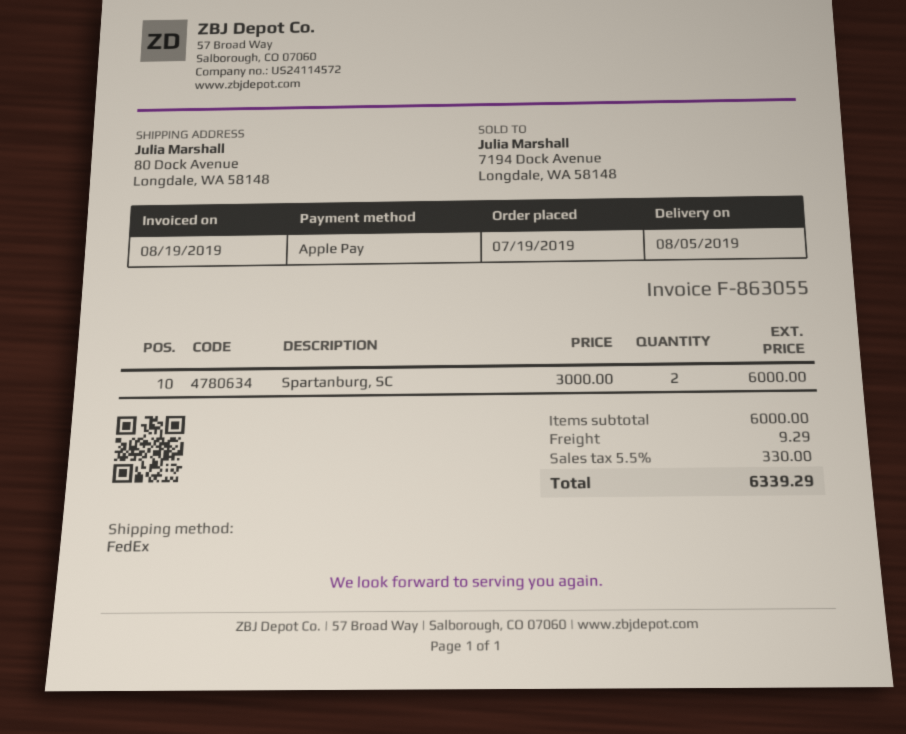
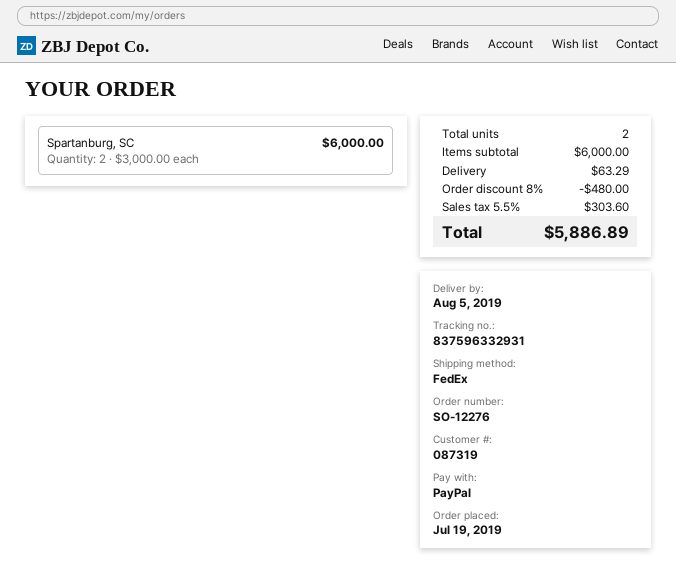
payment method: Apple Pay -> PayPal
discount: none -> 8% = 480.00
shipping: 9.29 -> 63.29
tax: 5.5% = 330.00 -> 5.5% = 303.60
total: 6339.29 -> 5886.89

